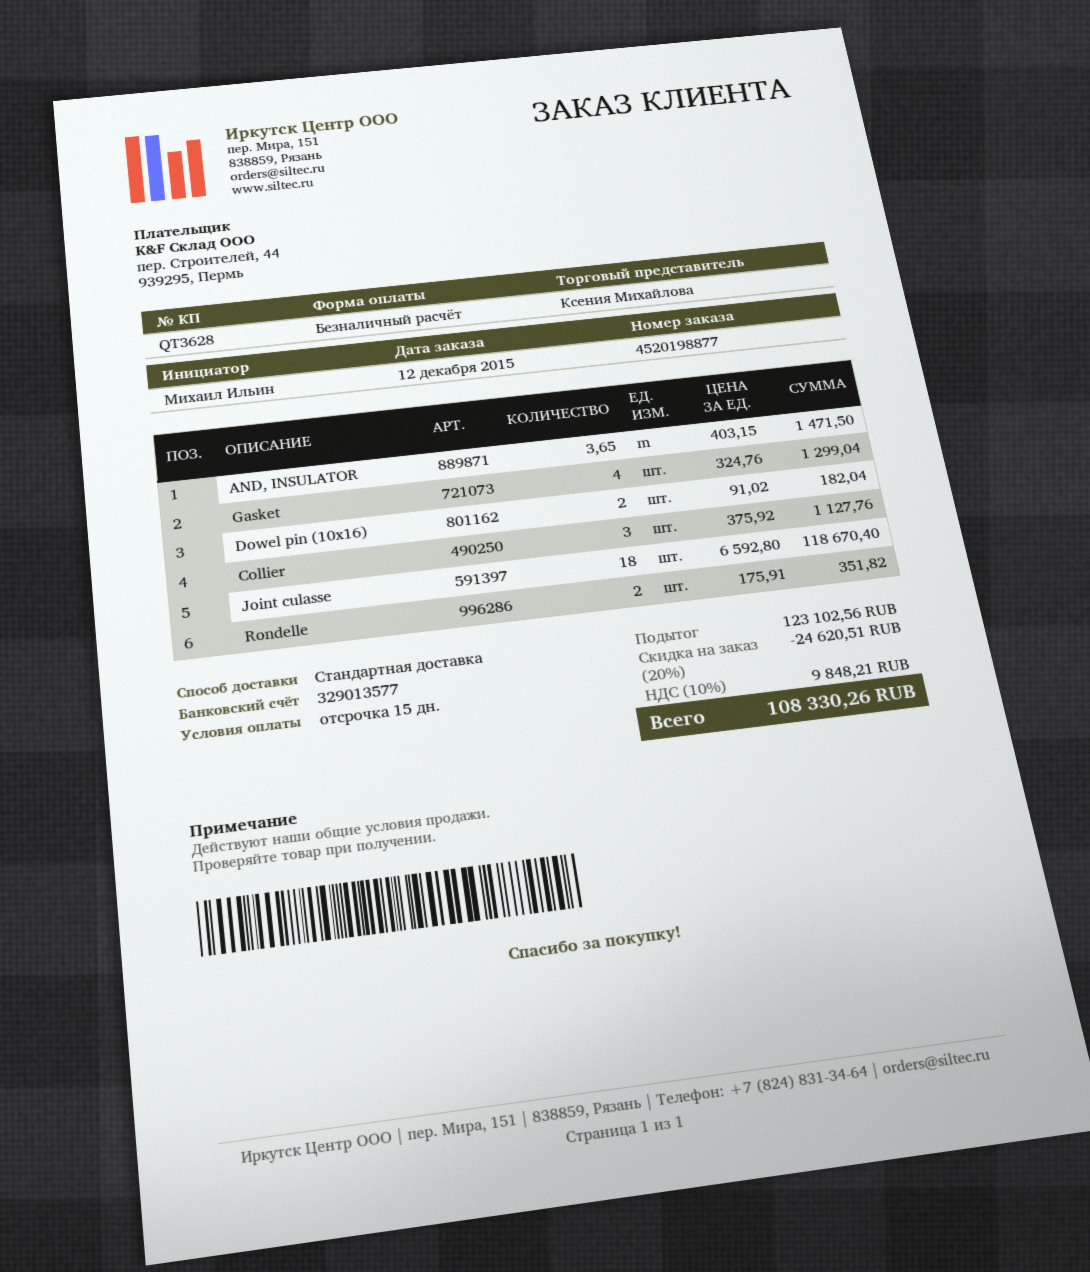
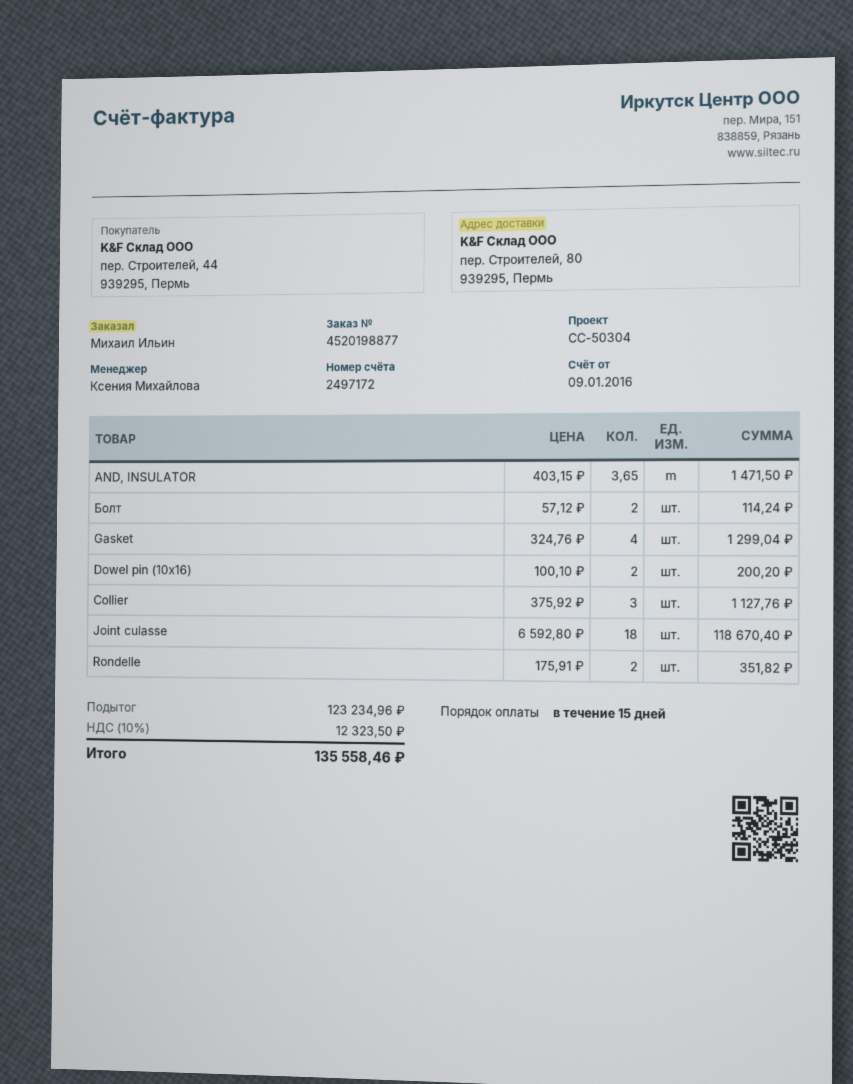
Dowel pin (10x16): 2 x 91.02 = 182.04 -> 2 x 100.10 = 200.20
Болт: none -> 2 x 57.12 = 114.24
subtotal: 123102.56 -> 123234.96
discount: 20% = 24620.51 -> none
tax: 10% = 9848.21 -> 10% = 12323.50
total: 108330.26 -> 135558.46

